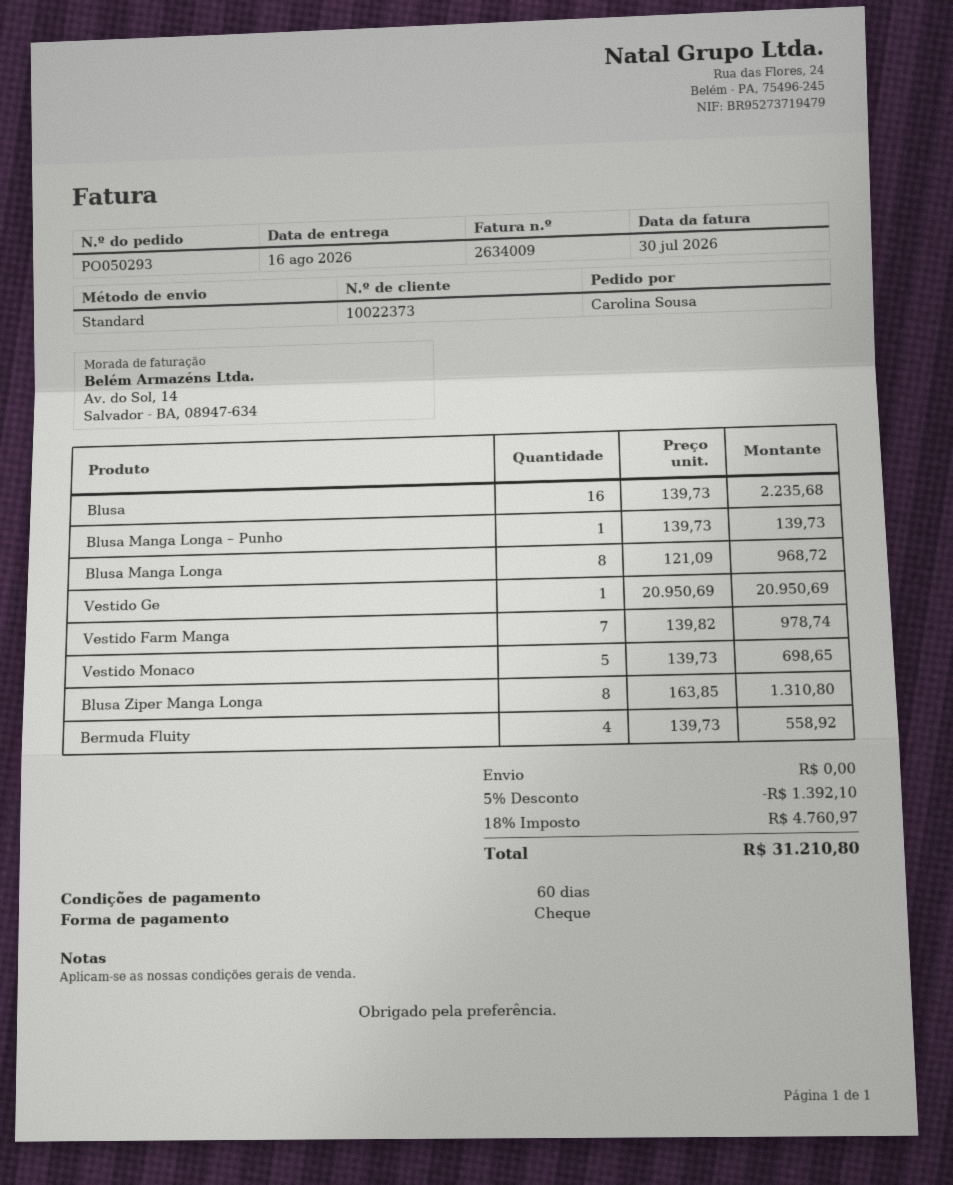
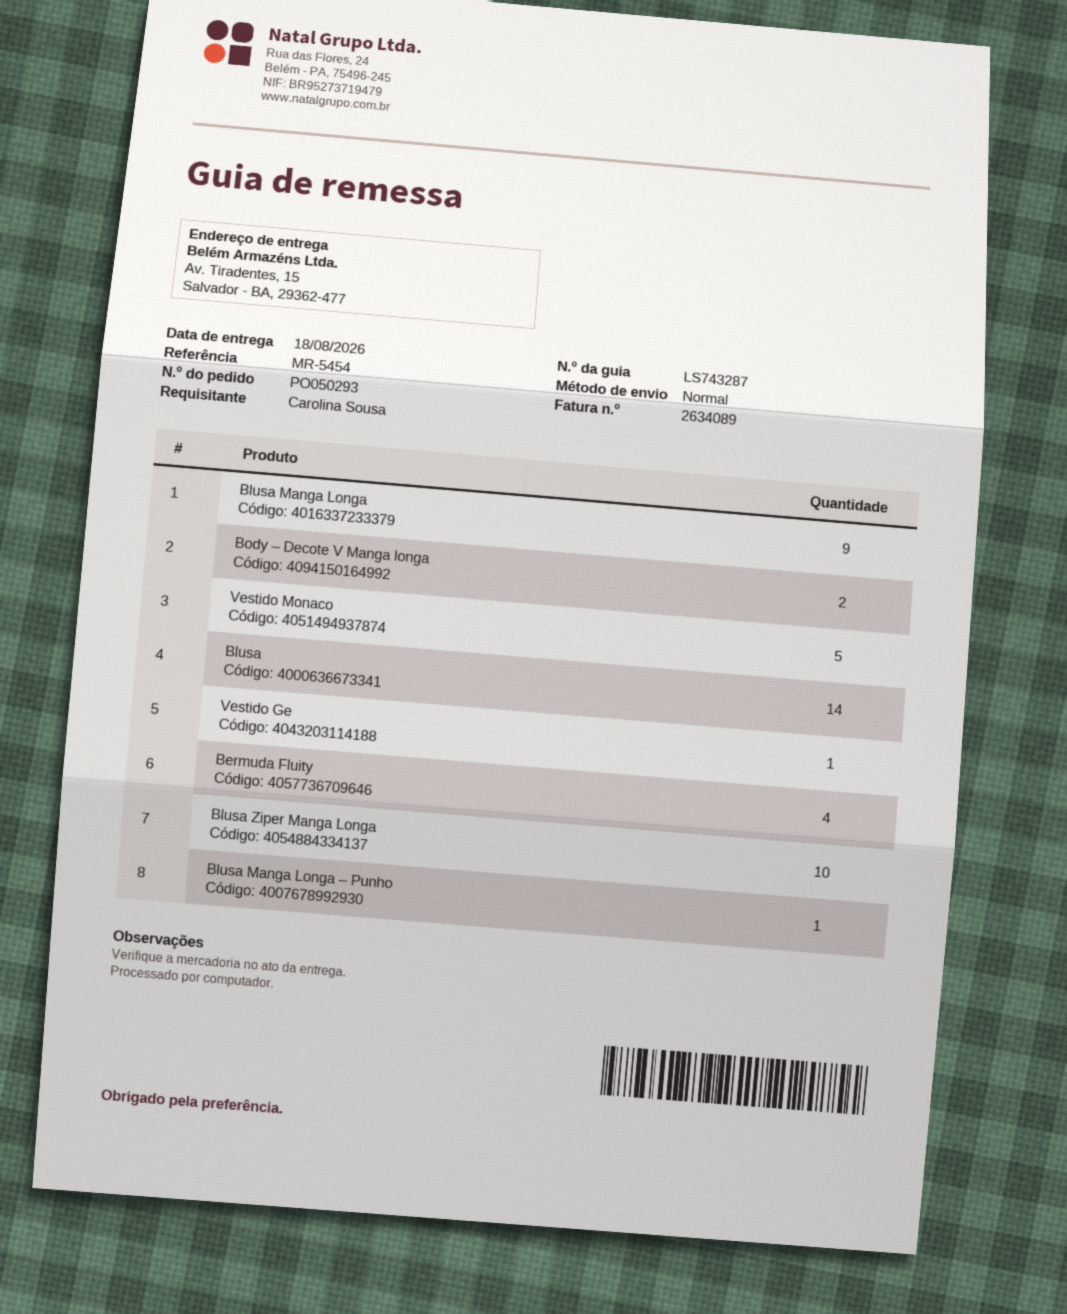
delivery date: 2026-08-16 -> 2026-08-18
invoice number: 2634009 -> 2634089
Blusa: 16 -> 14
Blusa Manga Longa: 8 -> 9
Vestido Farm Manga: 7 -> none
Blusa Ziper Manga Longa: 8 -> 10
Body – Decote V Manga longa: none -> 2

